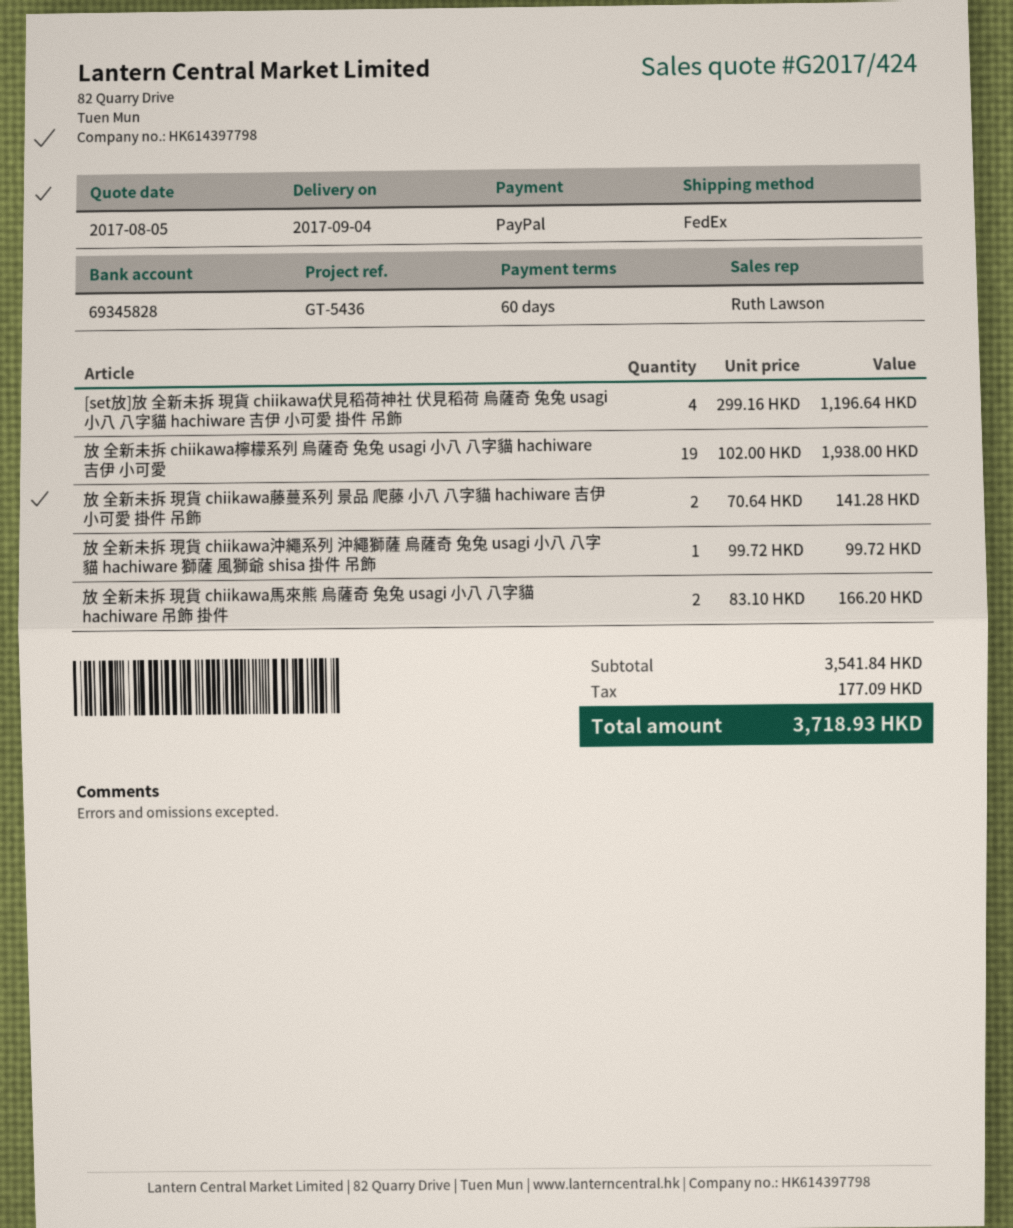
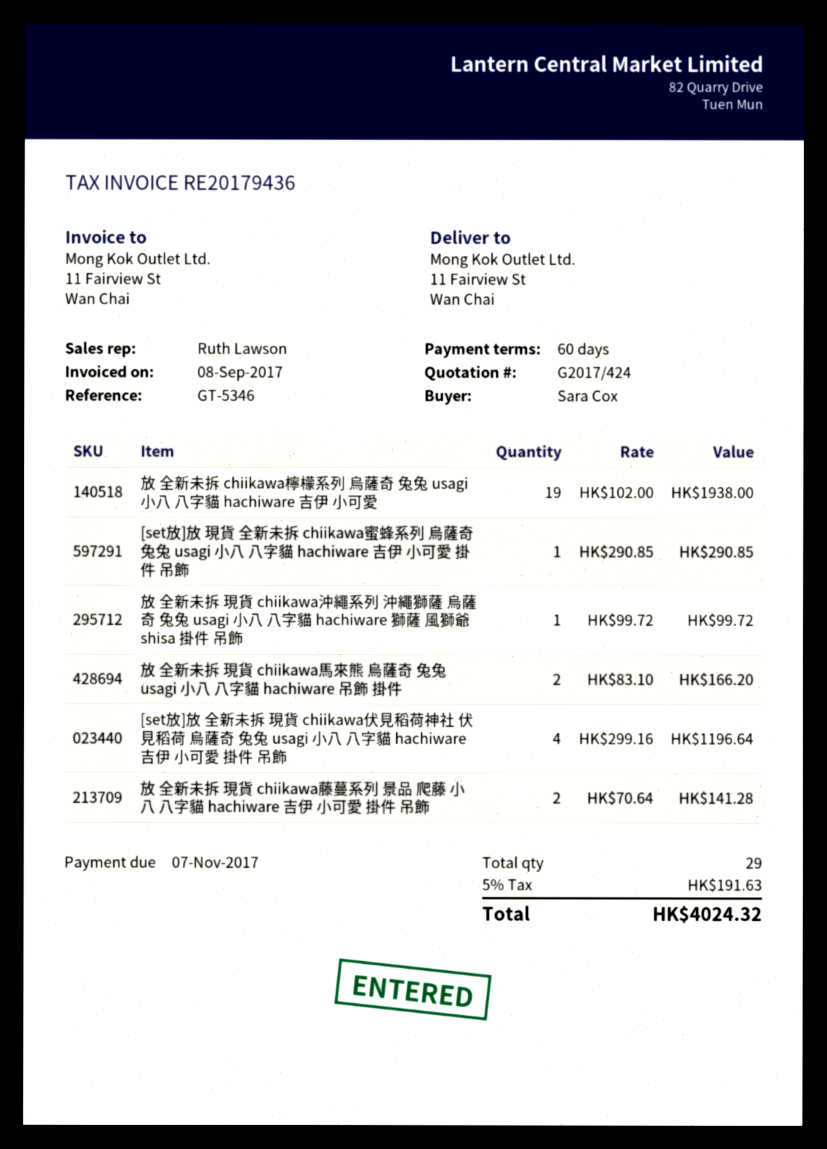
reference: GT-5436 -> GT-5346
[set放]放 現貨 全新未拆 chiikawa蜜蜂系列 烏薩奇 兔兔 usagi 小八 八字貓 hachiware 吉伊 小可愛 掛件 吊飾: none -> 1 x 290.85 = 290.85
tax: 177.09 -> 191.63
total: 3718.93 -> 4024.32

